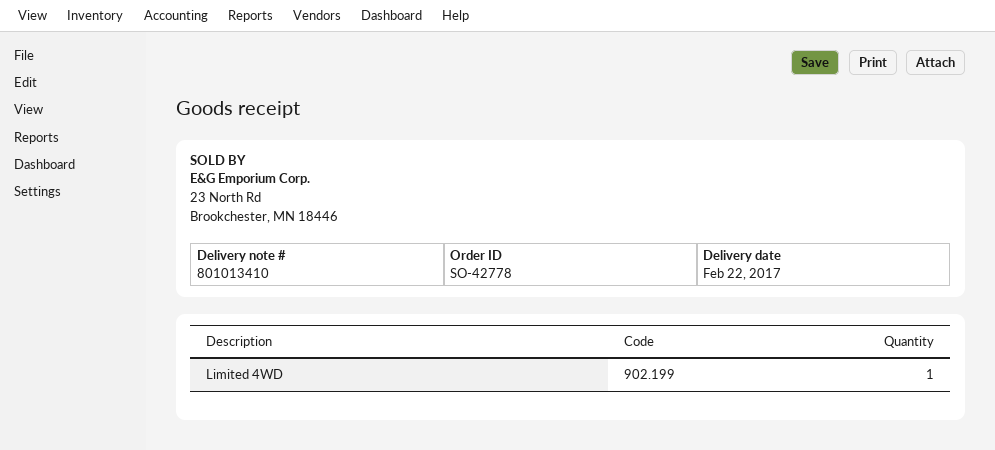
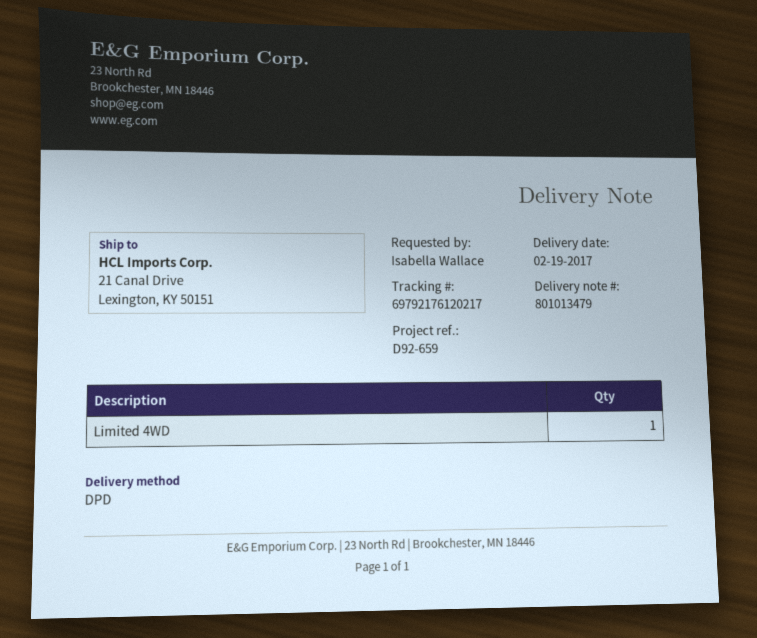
delivery note number: 801013410 -> 801013479
delivery date: 2017-02-22 -> 2017-02-19

